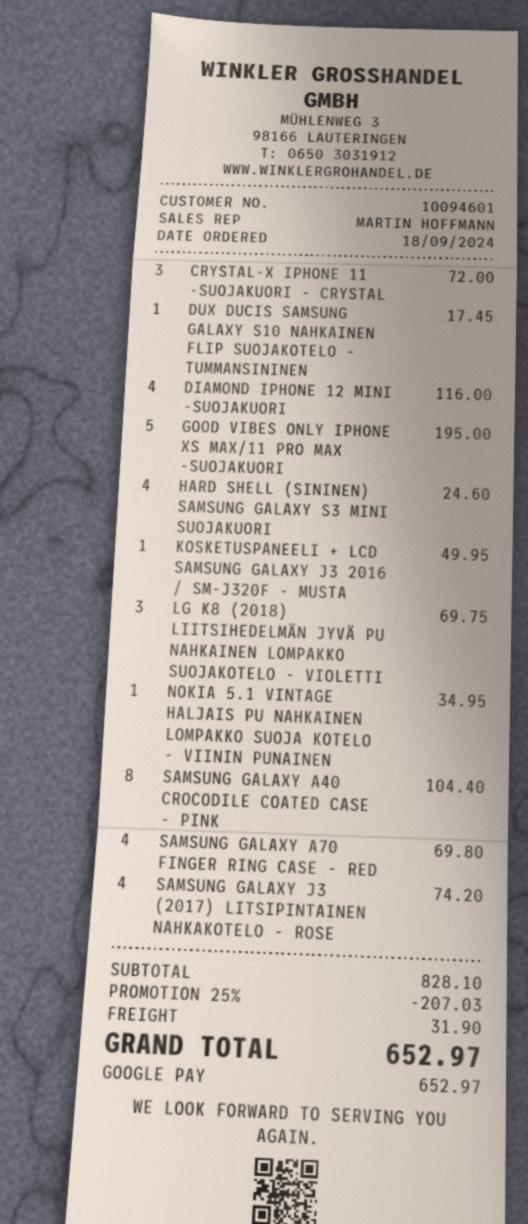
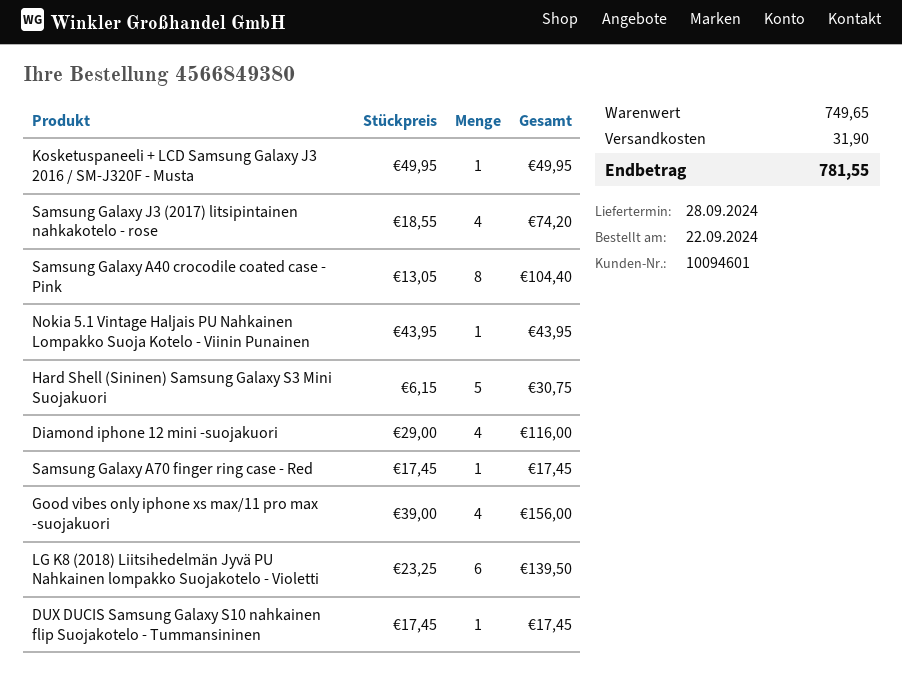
order date: 2024-09-18 -> 2024-09-22
CRYSTAL-X IPHONE 11 -SUOJAKUORI - CRYSTAL: 3 for 72.00 -> none
GOOD VIBES ONLY IPHONE XS MAX/11 PRO MAX -SUOJAKUORI: 5 for 195.00 -> 4 for 156.00
HARD SHELL (SININEN) SAMSUNG GALAXY S3 MINI SUOJAKUORI: 4 for 24.60 -> 5 for 30.75
LG K8 (2018) LIITSIHEDELMÄN JYVÄ PU NAHKAINEN LOMPAKKO SUOJAKOTELO - VIOLETTI: 3 for 69.75 -> 6 for 139.50
NOKIA 5.1 VINTAGE HALJAIS PU NAHKAINEN LOMPAKKO SUOJA KOTELO - VIININ PUNAINEN: 1 for 34.95 -> 1 for 43.95
SAMSUNG GALAXY A70 FINGER RING CASE - RED: 4 for 69.80 -> 1 for 17.45
subtotal: 828.10 -> 749.65
discount: 25% = 207.03 -> none
total: 652.97 -> 781.55

